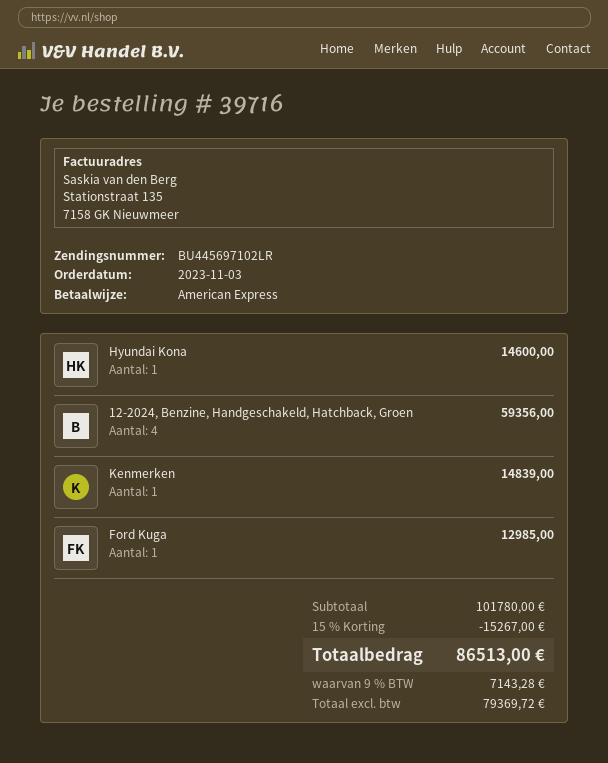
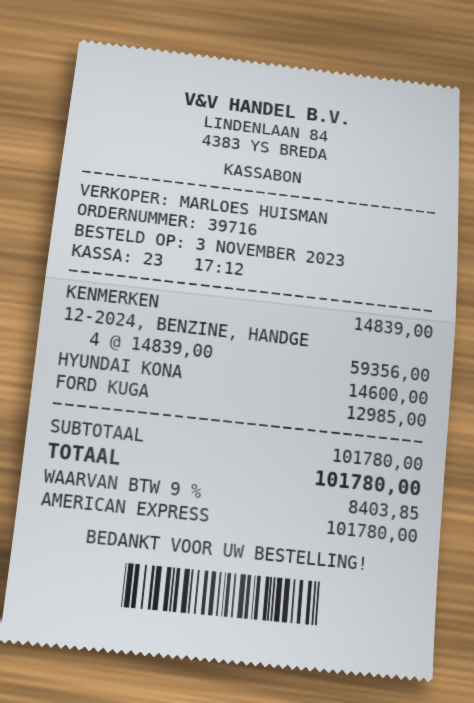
discount: 15% = 15267.00 -> none
tax: 9% = 7143.28 -> 9% = 8403.85
total: 86513.00 -> 101780.00

